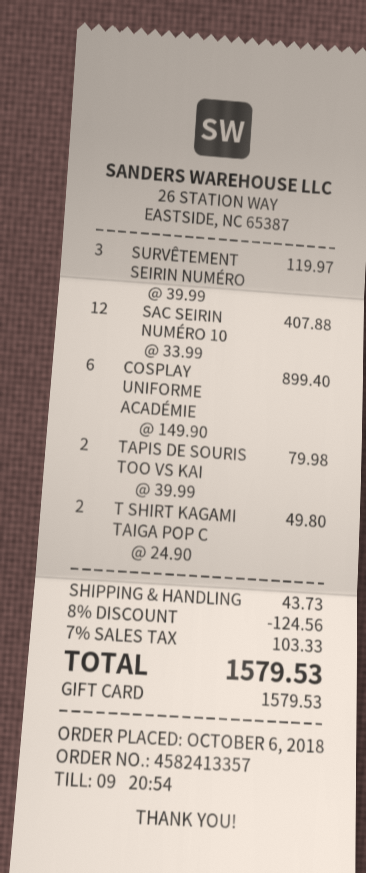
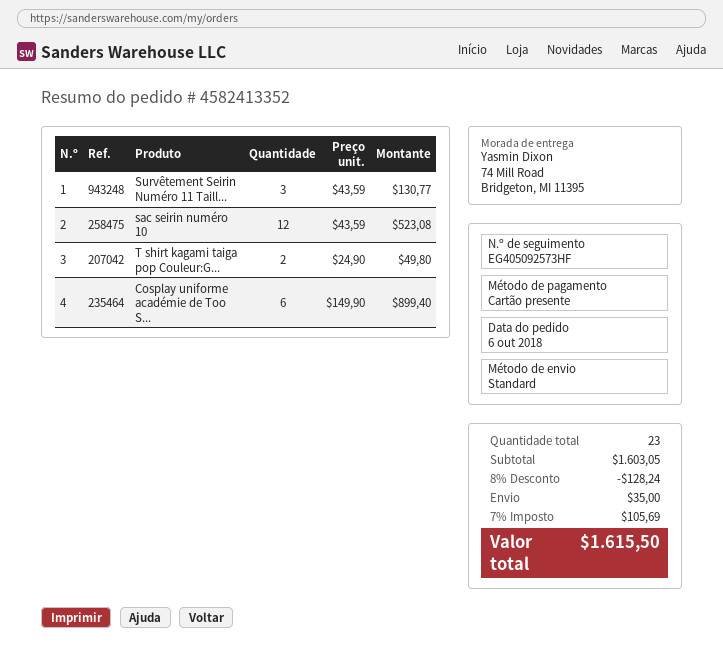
order number: 4582413357 -> 4582413352
SURVÊTEMENT SEIRIN NUMÉRO: 3 x 39.99 = 119.97 -> 3 x 43.59 = 130.77
SAC SEIRIN NUMÉRO 10: 12 x 33.99 = 407.88 -> 12 x 43.59 = 523.08
TAPIS DE SOURIS TOO VS KAI: 2 x 39.99 = 79.98 -> none
discount: 8% = 124.56 -> 8% = 128.24
shipping: 43.73 -> 35.00
tax: 7% = 103.33 -> 7% = 105.69
total: 1579.53 -> 1615.50

